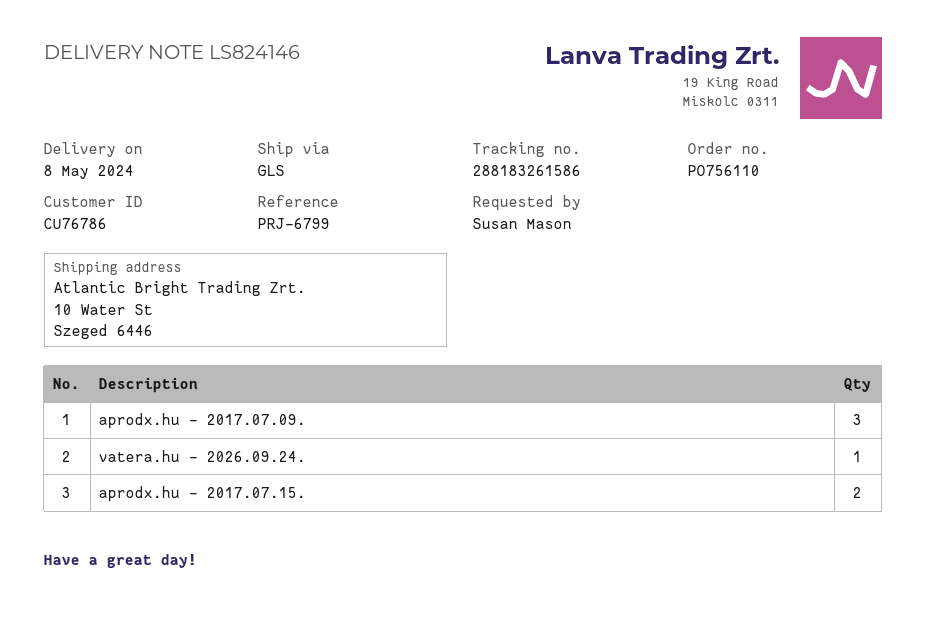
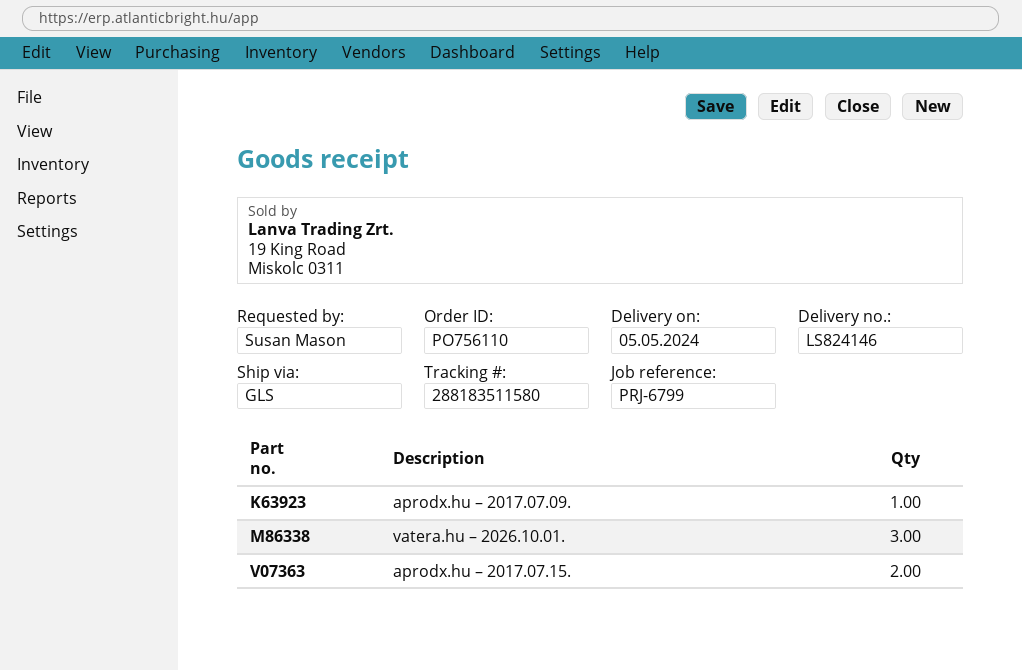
delivery date: 2024-05-08 -> 2024-05-05
tracking number: 288183261586 -> 288183511580
aprodx.hu – 2017.07.09.: 3 -> 1
vatera.hu – 2026.09.24.: 1 -> none
vatera.hu – 2026.10.01.: none -> 3

